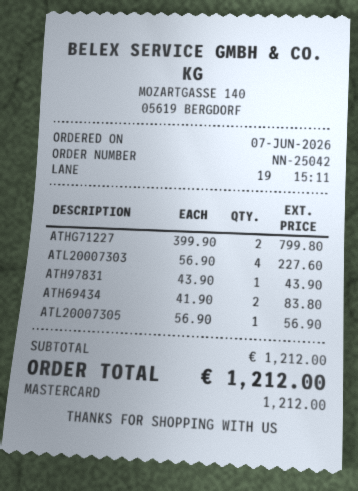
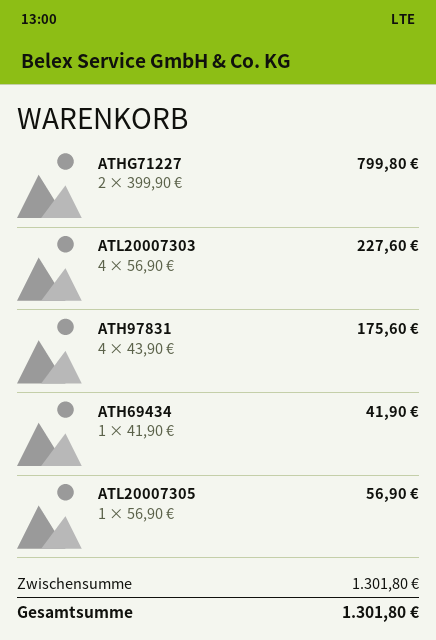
ATH97831: 1 x 43.90 = 43.90 -> 4 x 43.90 = 175.60
ATH69434: 2 x 41.90 = 83.80 -> 1 x 41.90 = 41.90
subtotal: 1212.00 -> 1301.80
total: 1212.00 -> 1301.80

